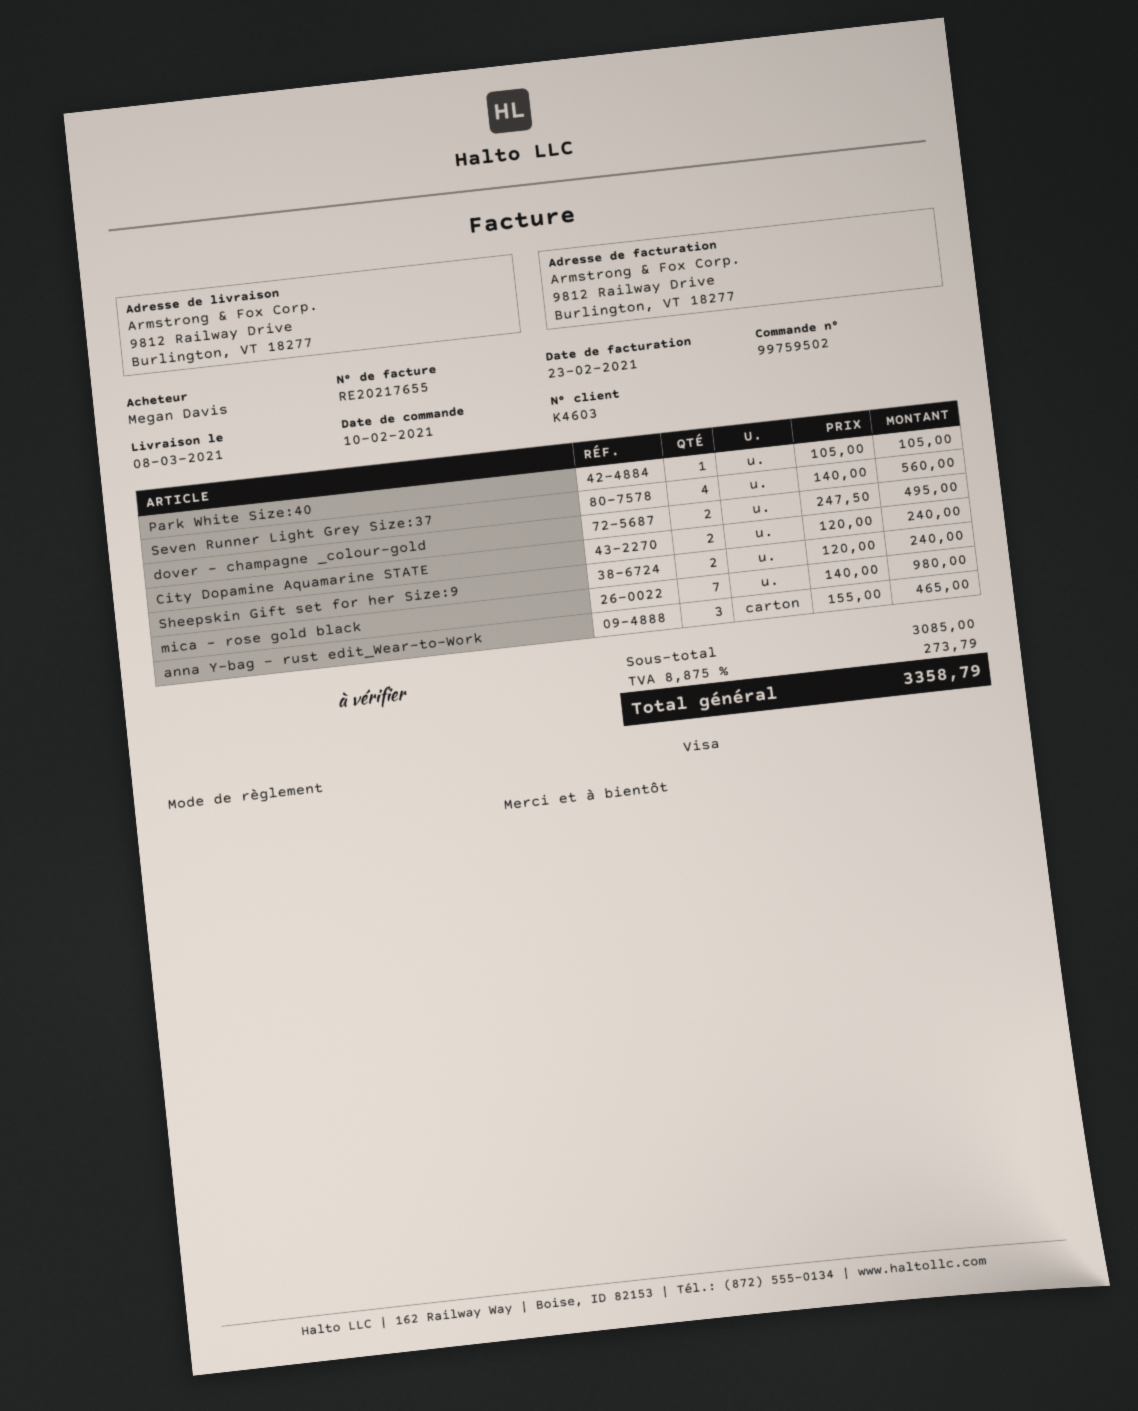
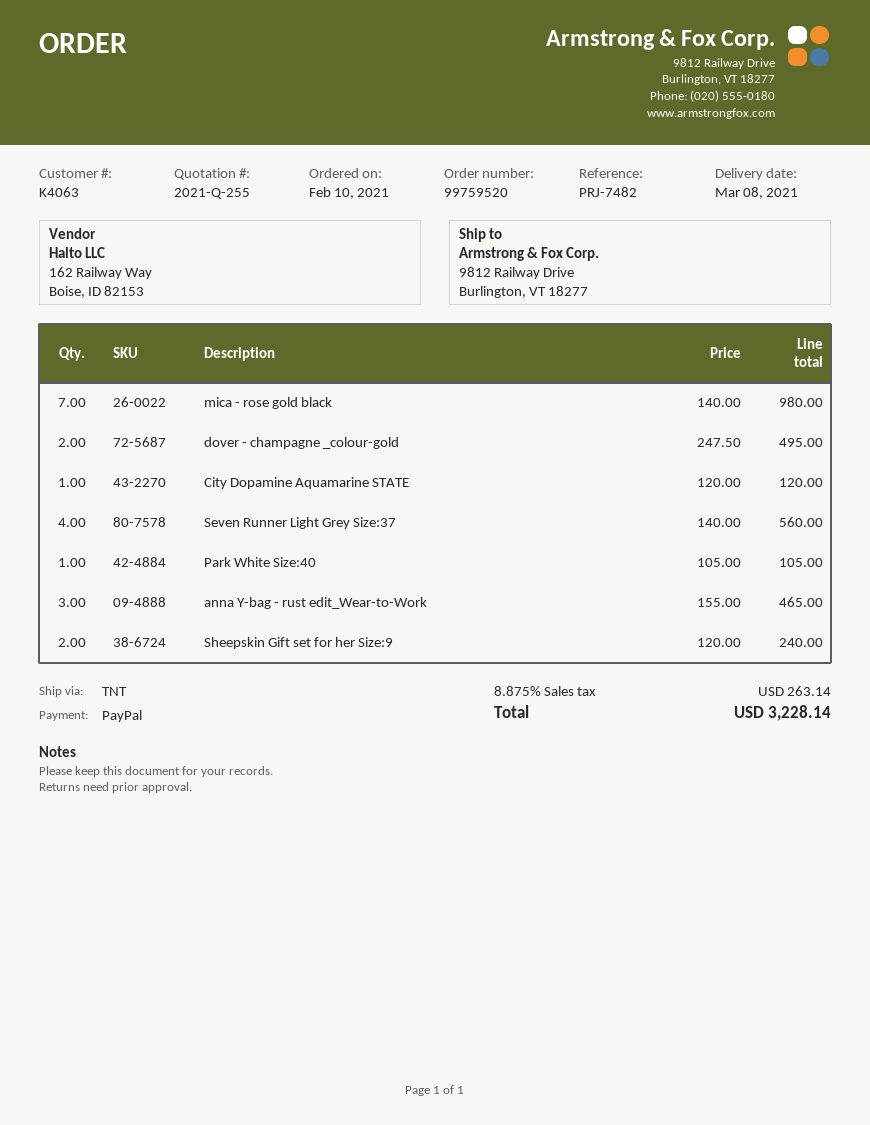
order number: 99759502 -> 99759520
customer number: K4603 -> K4063
payment method: Visa -> PayPal
City Dopamine Aquamarine STATE: 2 x 120.00 = 240.00 -> 1 x 120.00 = 120.00
tax: 8.875% = 273.79 -> 8.875% = 263.14
total: 3358.79 -> 3228.14

